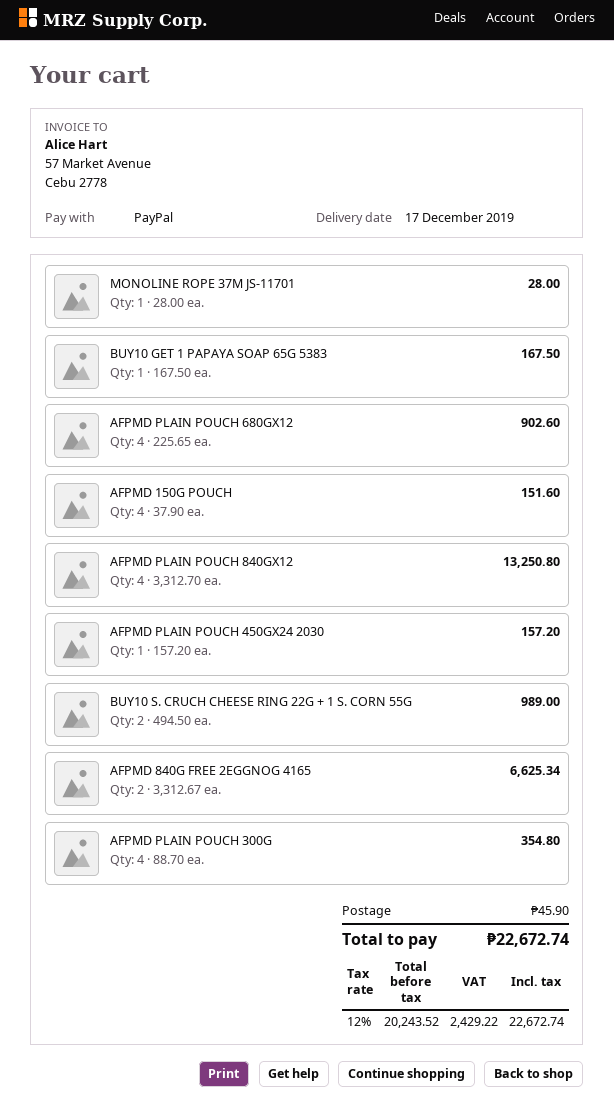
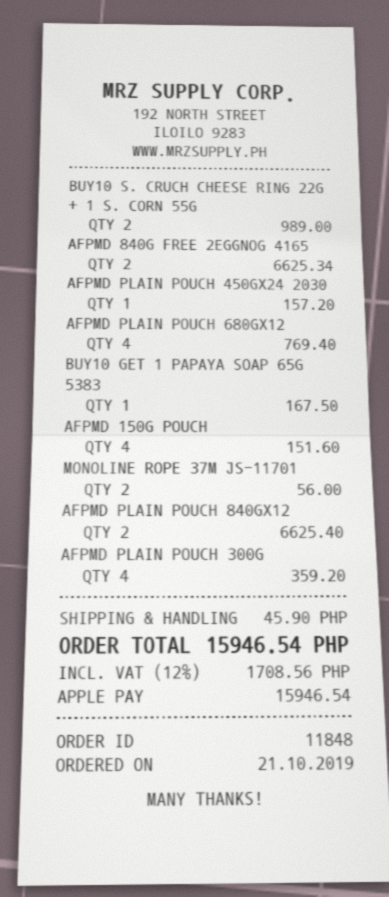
payment method: PayPal -> Apple Pay
MONOLINE ROPE 37M JS-11701: 1 for 28.00 -> 2 for 56.00
AFPMD PLAIN POUCH 680GX12: 4 for 902.60 -> 4 for 769.40
AFPMD PLAIN POUCH 840GX12: 4 for 13250.80 -> 2 for 6625.40
AFPMD PLAIN POUCH 300G: 4 for 354.80 -> 4 for 359.20
tax: 12% = 2429.22 -> 12% = 1708.56
total: 22672.74 -> 15946.54

